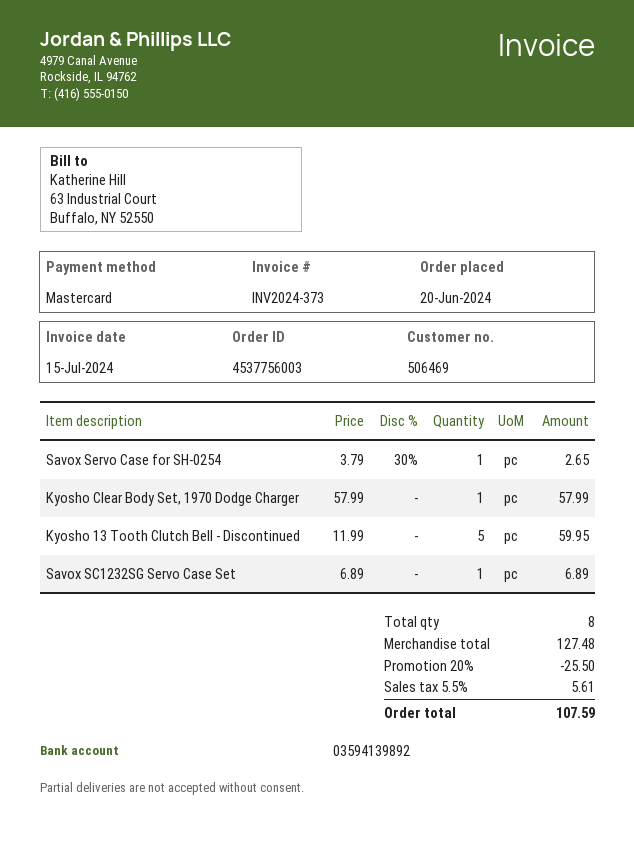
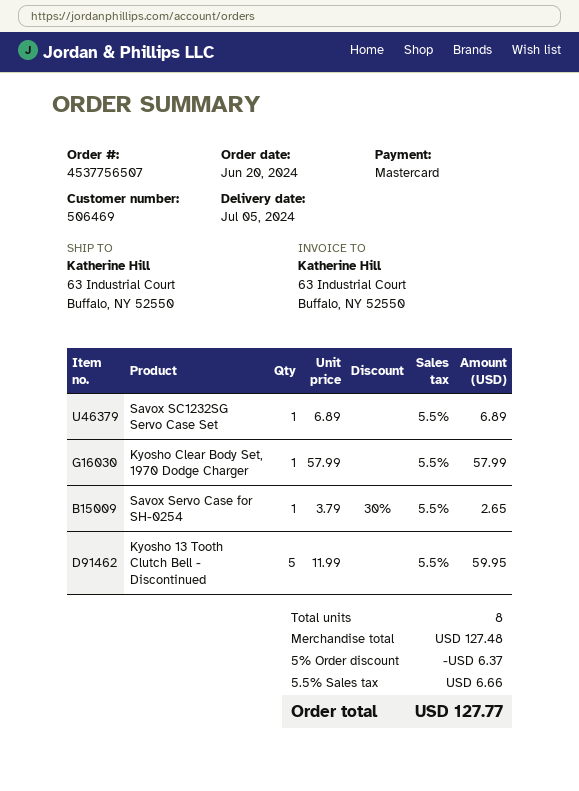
order number: 4537756003 -> 4537756507
discount: 20% = 25.50 -> 5% = 6.37
tax: 5.5% = 5.61 -> 5.5% = 6.66
total: 107.59 -> 127.77

